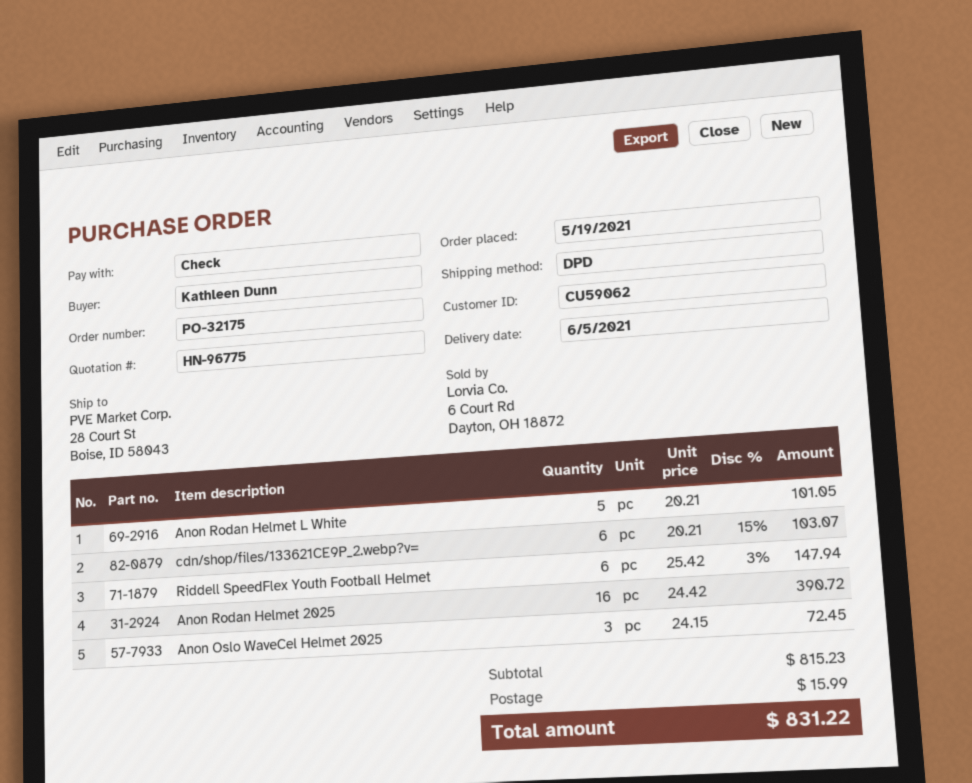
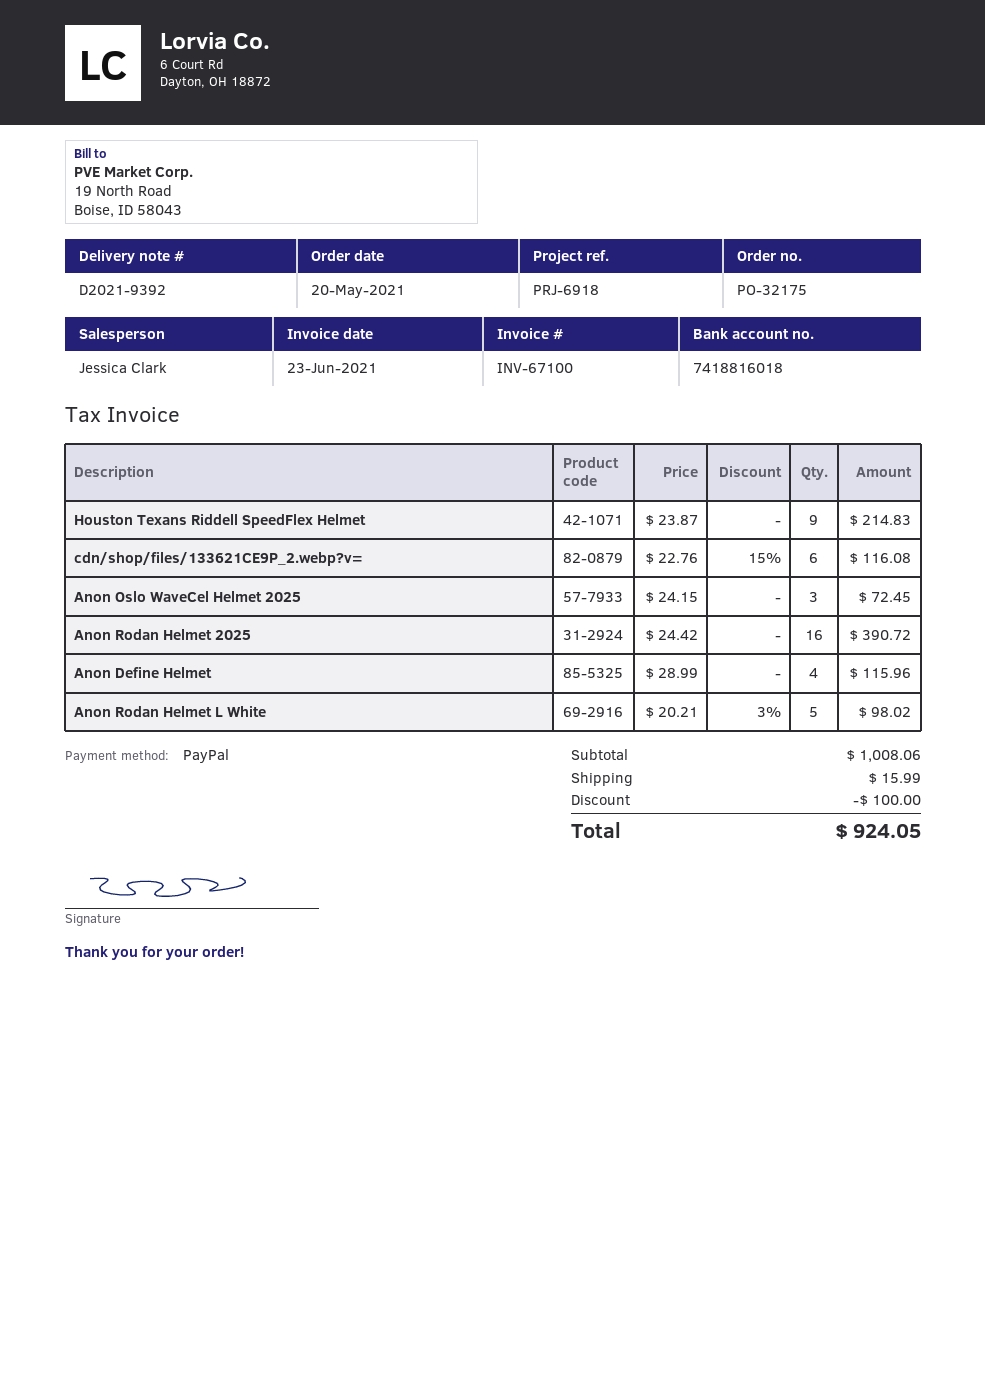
order date: 2021-05-19 -> 2021-05-20
payment method: cheque -> PayPal
Anon Rodan Helmet L White: 5 x 20.21 = 101.05 -> 5 x 20.21 - 3% = 98.02
cdn/shop/files/133621CE9P_2.webp?v=: 6 x 20.21 - 15% = 103.07 -> 6 x 22.76 - 15% = 116.08
Riddell SpeedFlex Youth Football Helmet: 6 x 25.42 - 3% = 147.94 -> none
Houston Texans Riddell SpeedFlex Helmet: none -> 9 x 23.87 = 214.83
Anon Define Helmet: none -> 4 x 28.99 = 115.96
subtotal: 815.23 -> 1008.06
discount: none -> 100.00
total: 831.22 -> 924.05

